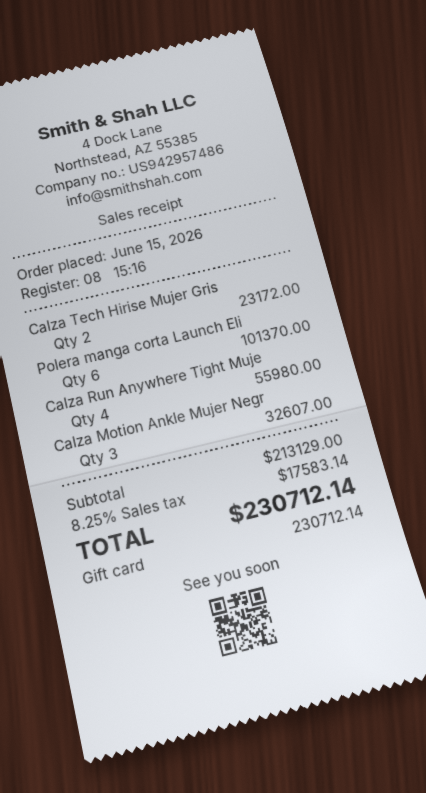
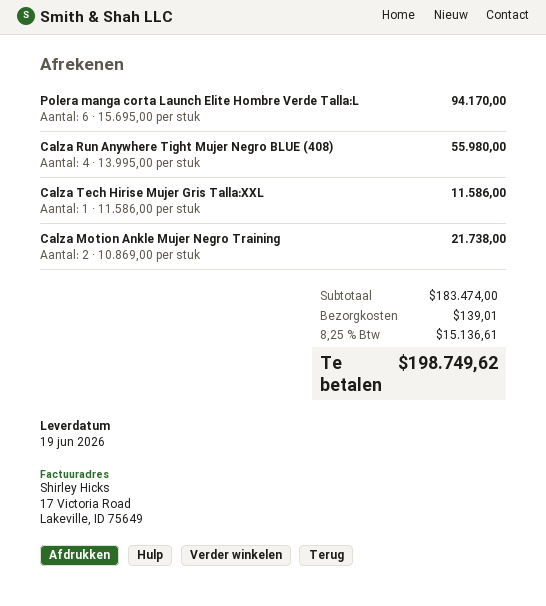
Calza Tech Hirise Mujer Gris: 2 for 23172.00 -> 1 for 11586.00
Polera manga corta Launch Eli: 6 for 101370.00 -> 6 for 94170.00
Calza Motion Ankle Mujer Negr: 3 for 32607.00 -> 2 for 21738.00
subtotal: 213129.00 -> 183474.00
shipping: none -> 139.01
tax: 8.25% = 17583.14 -> 8.25% = 15136.61
total: 230712.14 -> 198749.62

